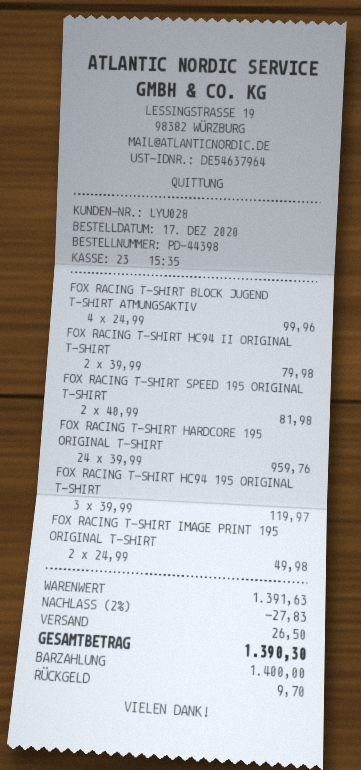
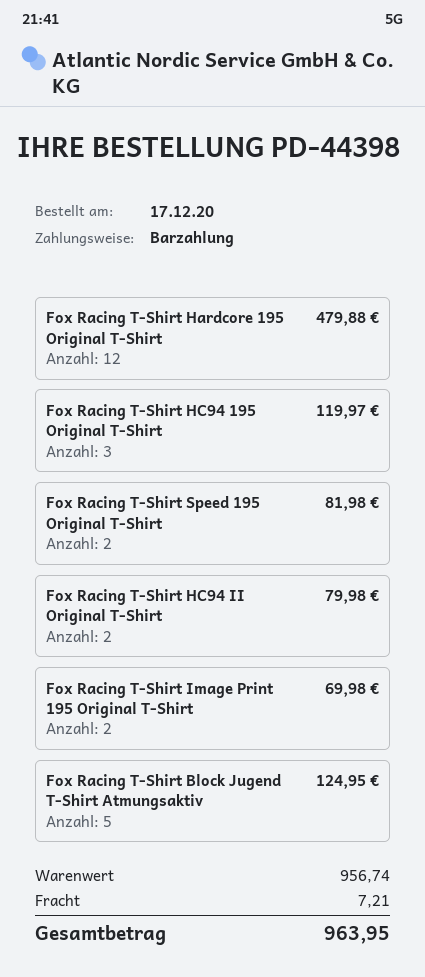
FOX RACING T-SHIRT BLOCK JUGEND T-SHIRT ATMUNGSAKTIV: 4 for 99.96 -> 5 for 124.95
FOX RACING T-SHIRT HARDCORE 195 ORIGINAL T-SHIRT: 24 for 959.76 -> 12 for 479.88
FOX RACING T-SHIRT IMAGE PRINT 195 ORIGINAL T-SHIRT: 2 for 49.98 -> 2 for 69.98
subtotal: 1391.63 -> 956.74
discount: 2% = 27.83 -> none
shipping: 26.50 -> 7.21
total: 1390.30 -> 963.95

